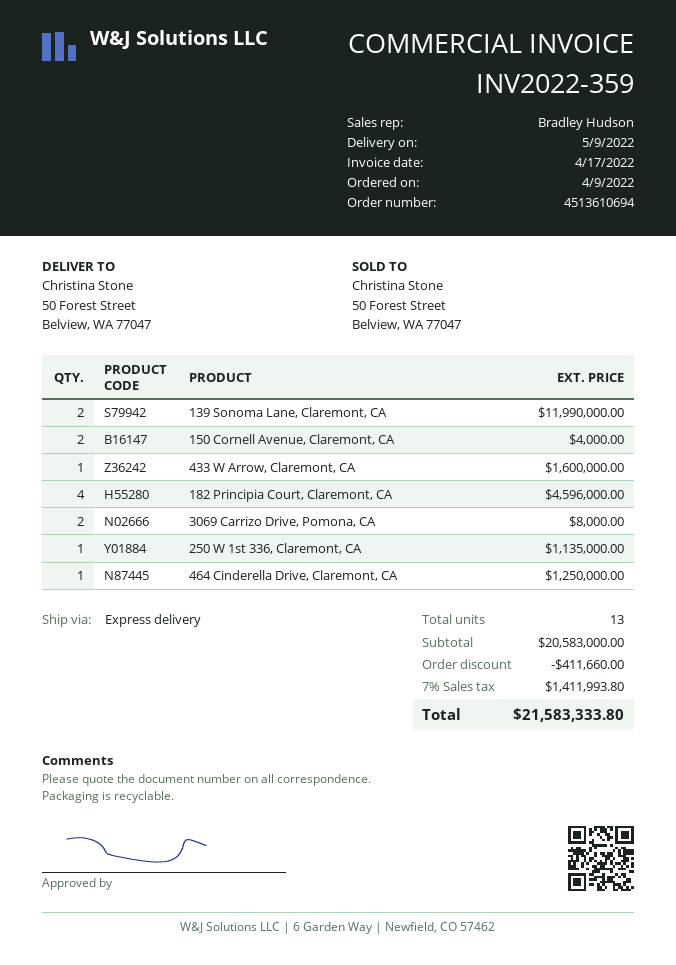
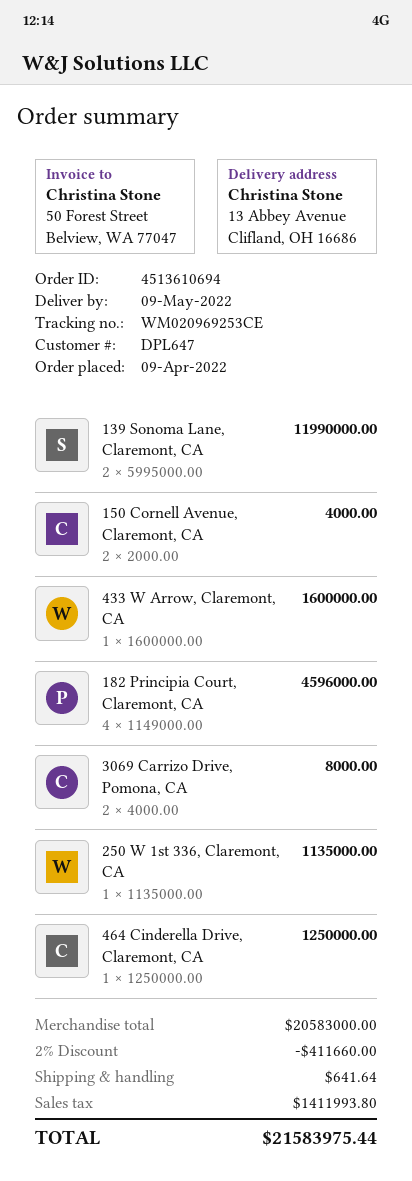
ship to: 50 Forest Street, Belview, WA 77047 -> 13 Abbey Avenue, Clifland, OH 16686
shipping: none -> 641.64
total: 21583333.80 -> 21583975.44

